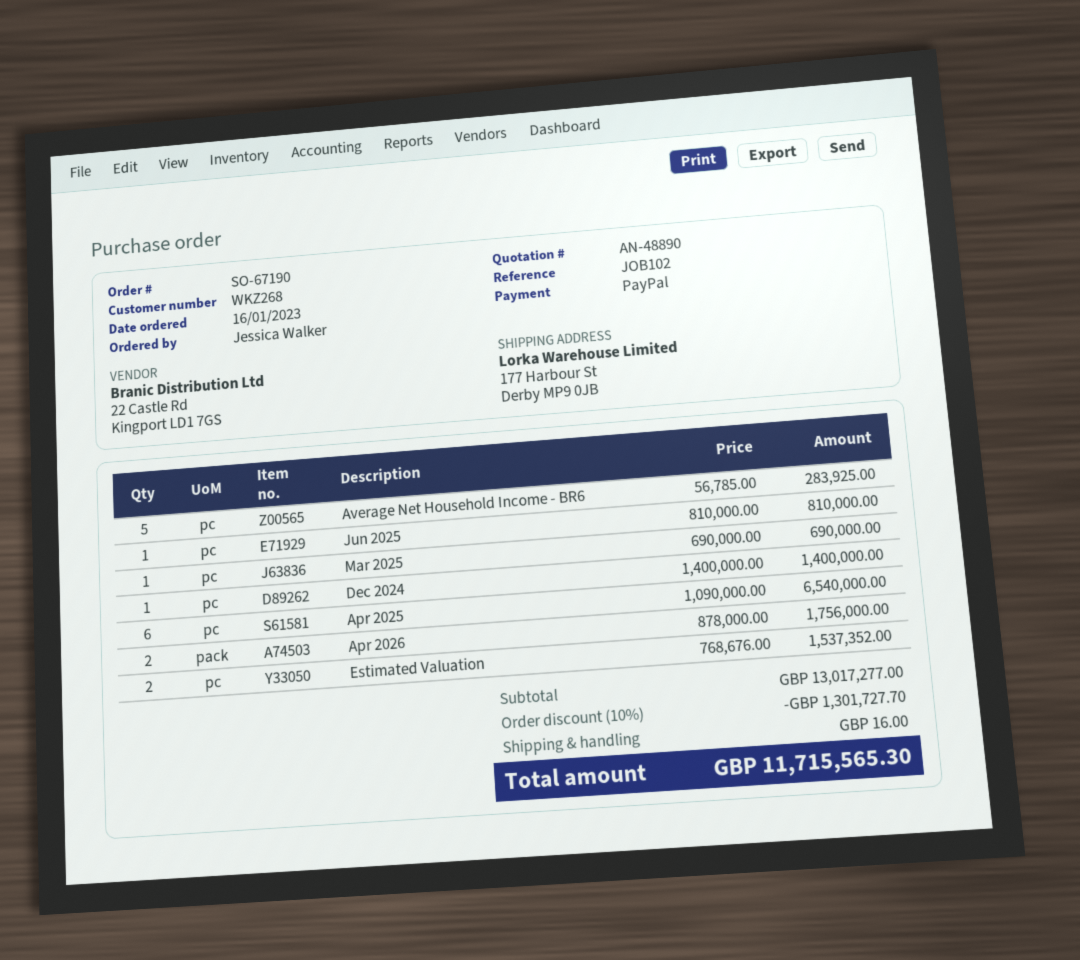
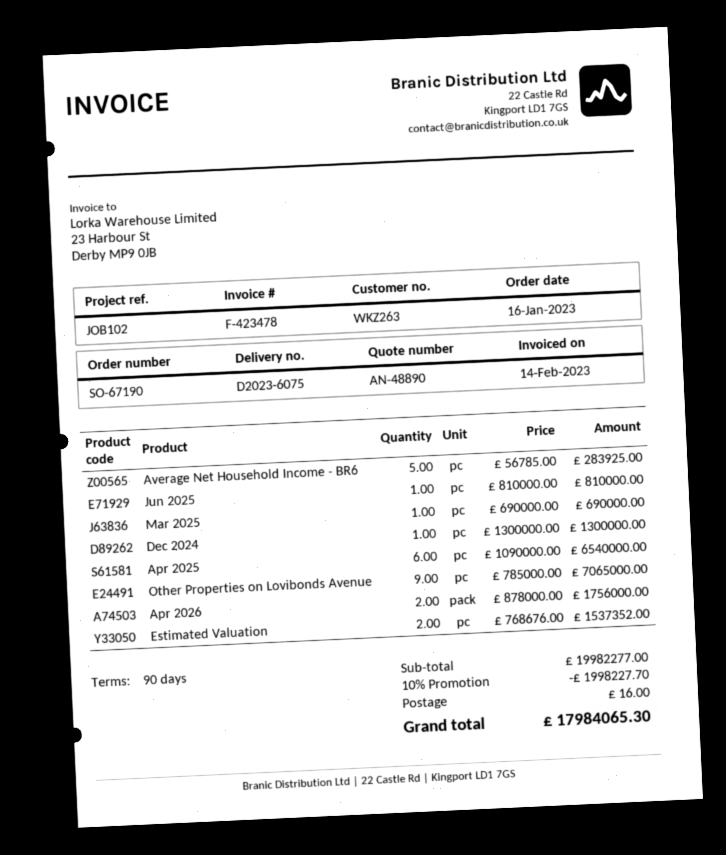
customer number: WKZ268 -> WKZ263
Dec 2024: 1 x 1400000.00 = 1400000.00 -> 1 x 1300000.00 = 1300000.00
Other Properties on Lovibonds Avenue: none -> 9 x 785000.00 = 7065000.00
subtotal: 13017277.00 -> 19982277.00
discount: 10% = 1301727.70 -> 10% = 1998227.70
total: 11715565.30 -> 17984065.30

